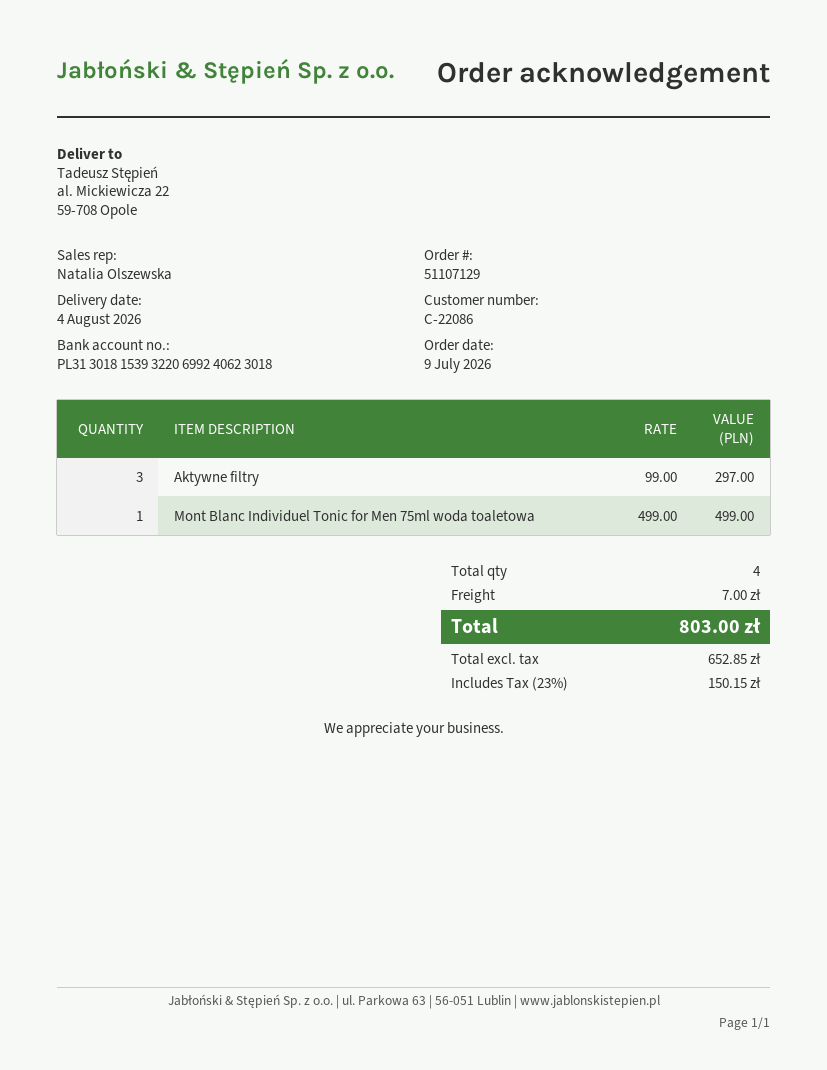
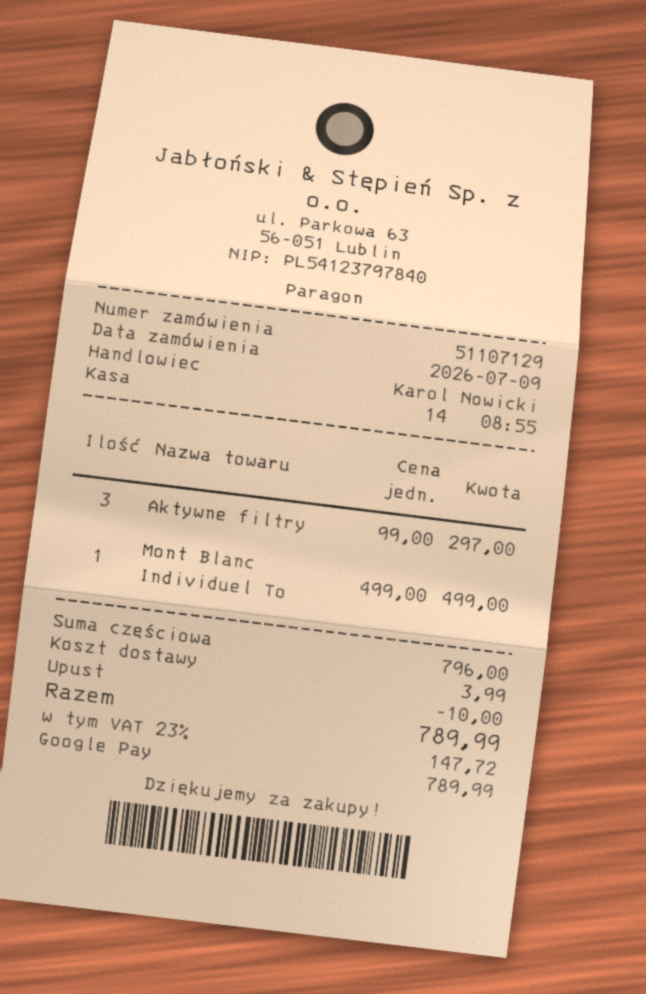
sales rep: Natalia Olszewska -> Karol Nowicki
discount: none -> 10.00
shipping: 7.00 -> 3.99
tax: 23% = 150.15 -> 23% = 147.72
total: 803.00 -> 789.99

